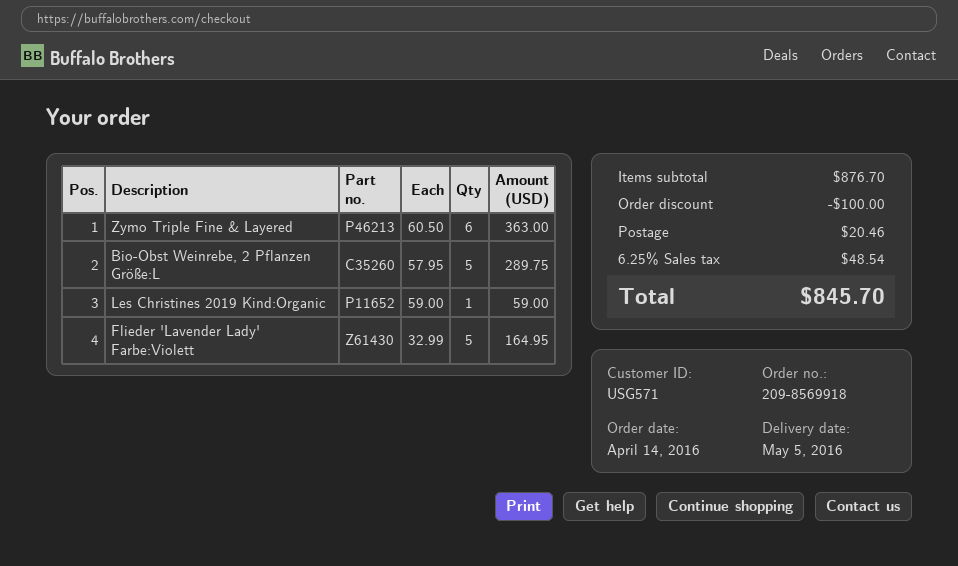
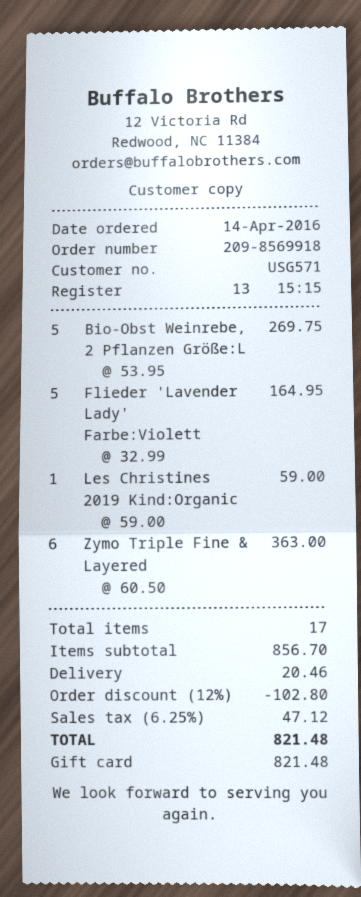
Bio-Obst Weinrebe, 2 Pflanzen Größe:L: 5 x 57.95 = 289.75 -> 5 x 53.95 = 269.75
subtotal: 876.70 -> 856.70
discount: 100.00 -> 102.80
tax: 6.25% = 48.54 -> 6.25% = 47.12
total: 845.70 -> 821.48

